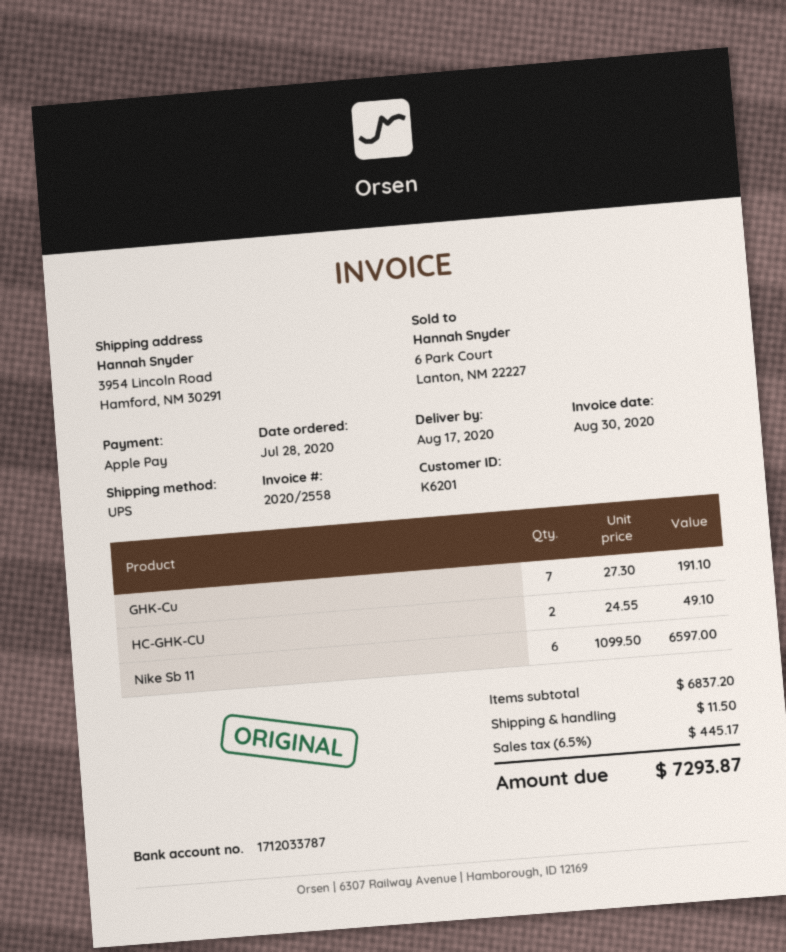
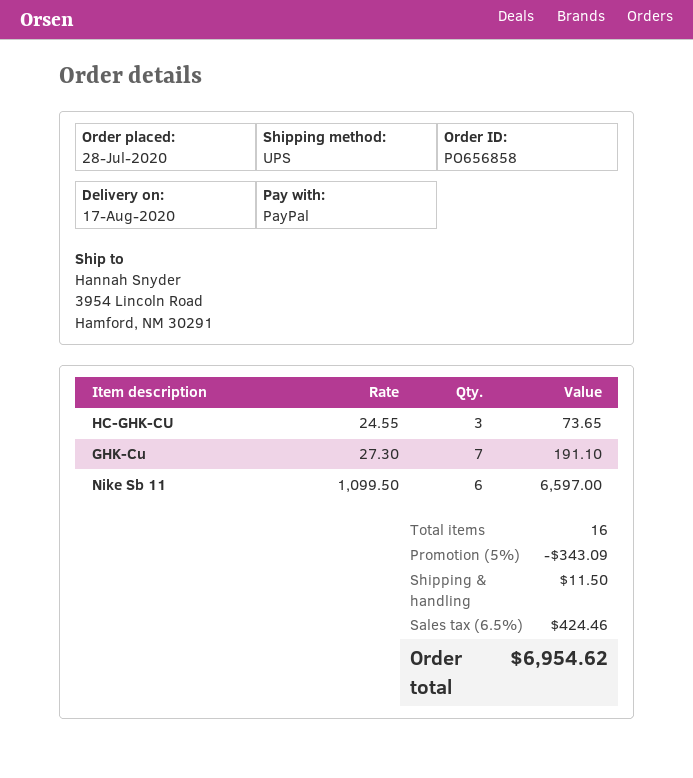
payment method: Apple Pay -> PayPal
HC-GHK-CU: 2 x 24.55 = 49.10 -> 3 x 24.55 = 73.65
discount: none -> 5% = 343.09
tax: 6.5% = 445.17 -> 6.5% = 424.46
total: 7293.87 -> 6954.62

